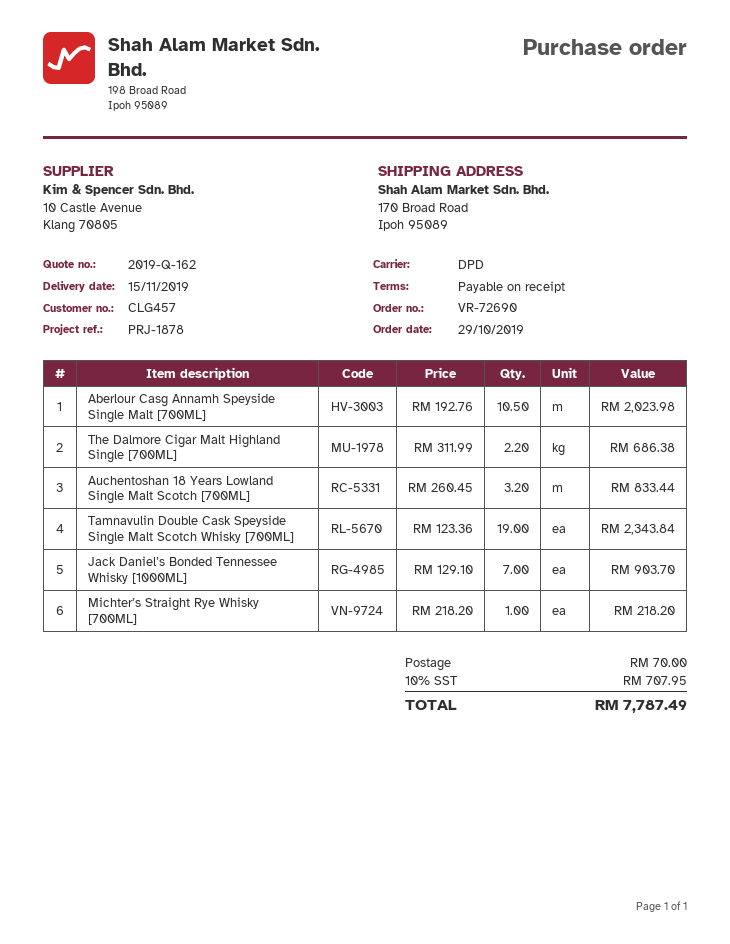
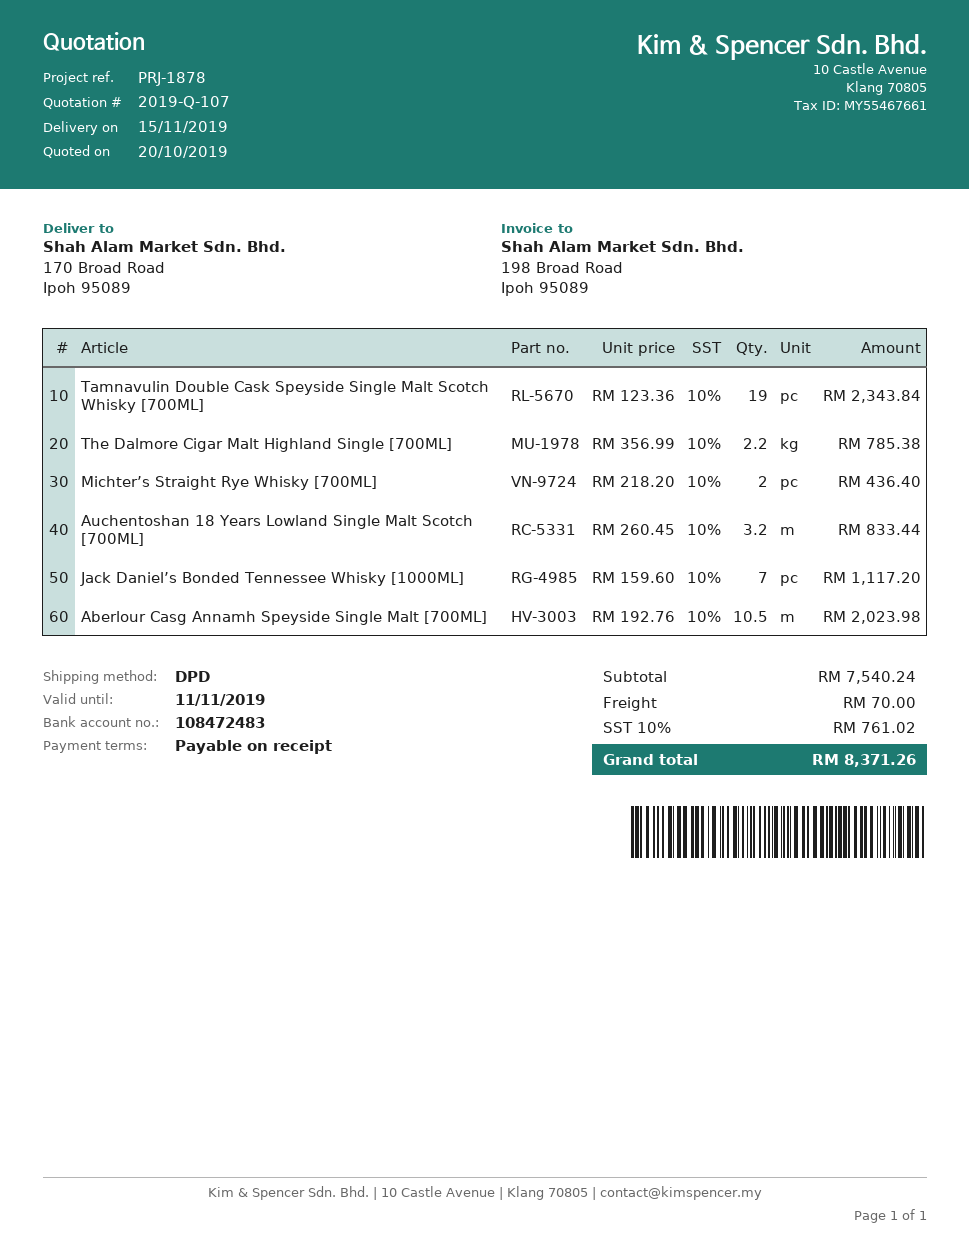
quote number: 2019-Q-162 -> 2019-Q-107
The Dalmore Cigar Malt Highland Single [700ML]: 2.2 x 311.99 = 686.38 -> 2.2 x 356.99 = 785.38
Jack Daniel’s Bonded Tennessee Whisky [1000ML]: 7 x 129.10 = 903.70 -> 7 x 159.60 = 1117.20
Michter’s Straight Rye Whisky [700ML]: 1 x 218.20 = 218.20 -> 2 x 218.20 = 436.40
tax: 10% = 707.95 -> 10% = 761.02
total: 7787.49 -> 8371.26

